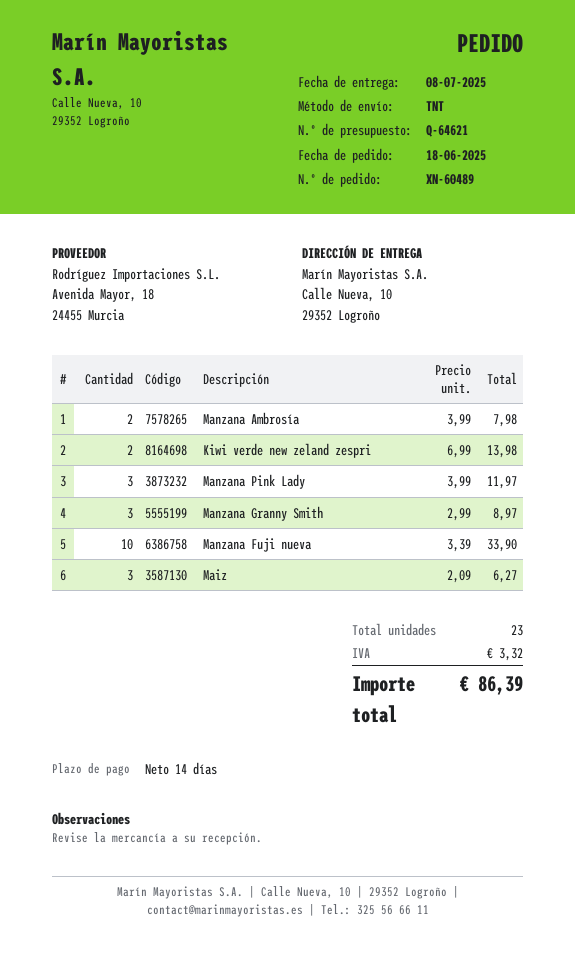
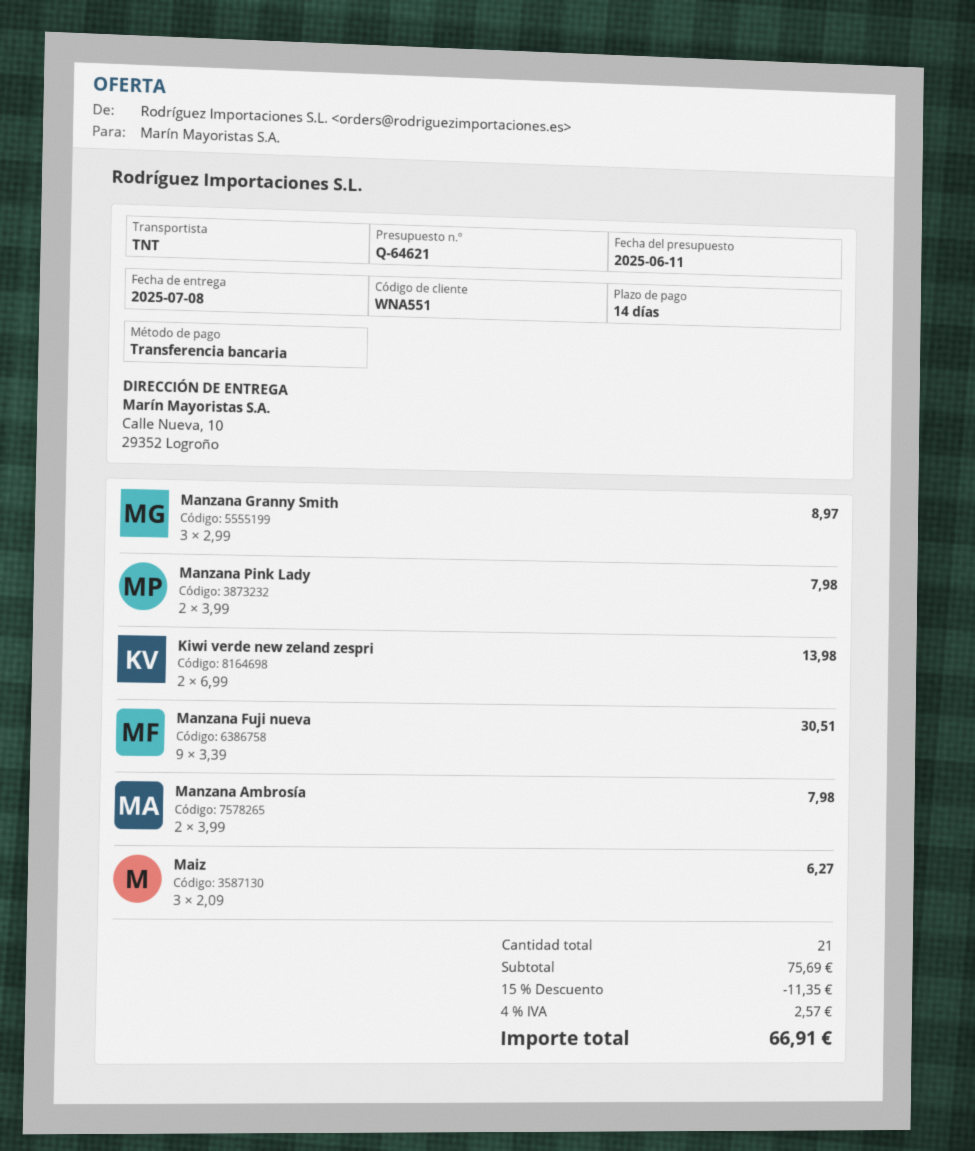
Manzana Pink Lady: 3 x 3.99 = 11.97 -> 2 x 3.99 = 7.98
Manzana Fuji nueva: 10 x 3.39 = 33.90 -> 9 x 3.39 = 30.51
total quantity: 23 -> 21
discount: none -> 15% = 11.35
tax: 3.32 -> 2.57
total: 86.39 -> 66.91

